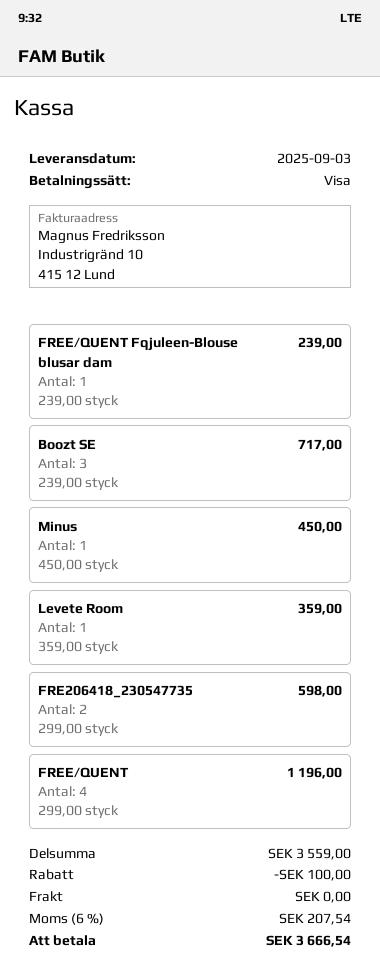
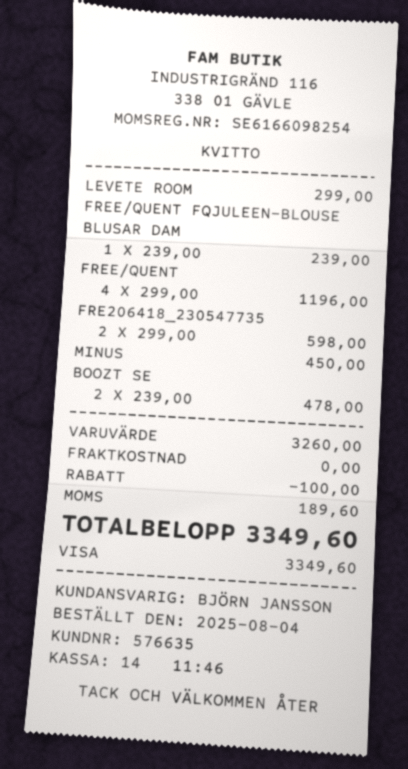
Boozt SE: 3 x 239.00 = 717.00 -> 2 x 239.00 = 478.00
Levete Room: 1 x 359.00 = 359.00 -> 1 x 299.00 = 299.00
subtotal: 3559.00 -> 3260.00
tax: 207.54 -> 189.60
total: 3666.54 -> 3349.60

